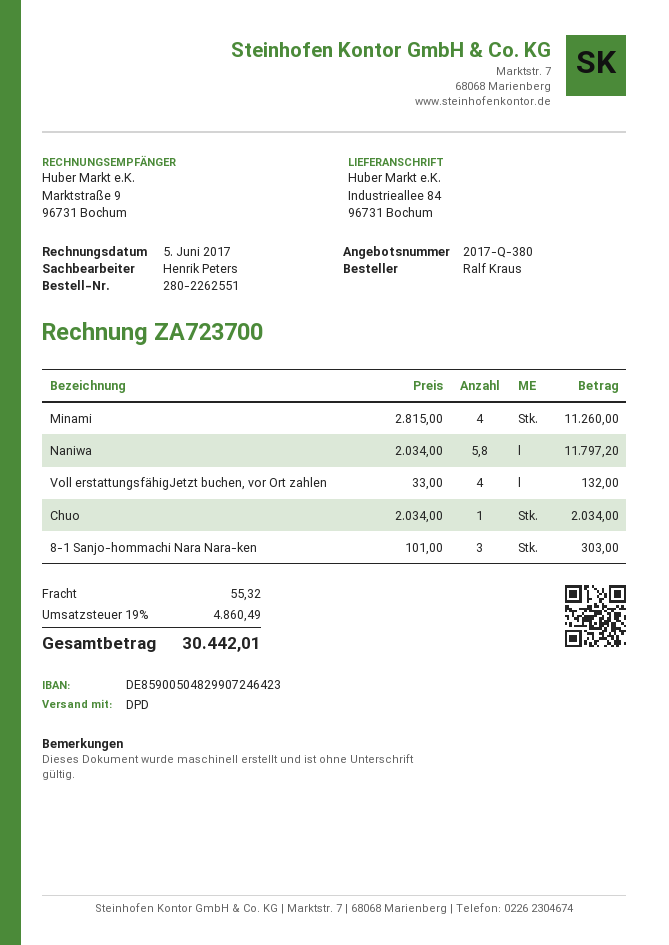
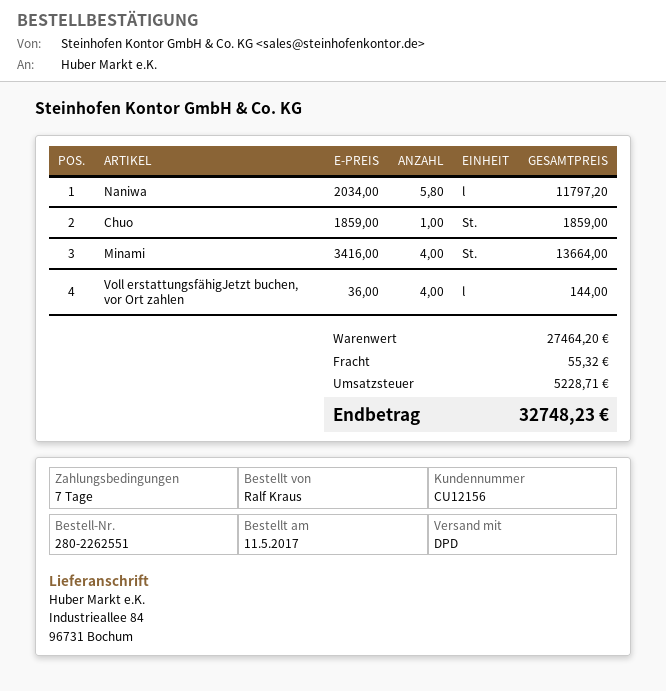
Minami: 4 x 2815.00 = 11260.00 -> 4 x 3416.00 = 13664.00
Voll erstattungsfähigJetzt buchen, vor Ort zahlen: 4 x 33.00 = 132.00 -> 4 x 36.00 = 144.00
Chuo: 1 x 2034.00 = 2034.00 -> 1 x 1859.00 = 1859.00
8-1 Sanjo-hommachi Nara Nara-ken: 3 x 101.00 = 303.00 -> none
tax: 4860.49 -> 5228.71
total: 30442.01 -> 32748.23

